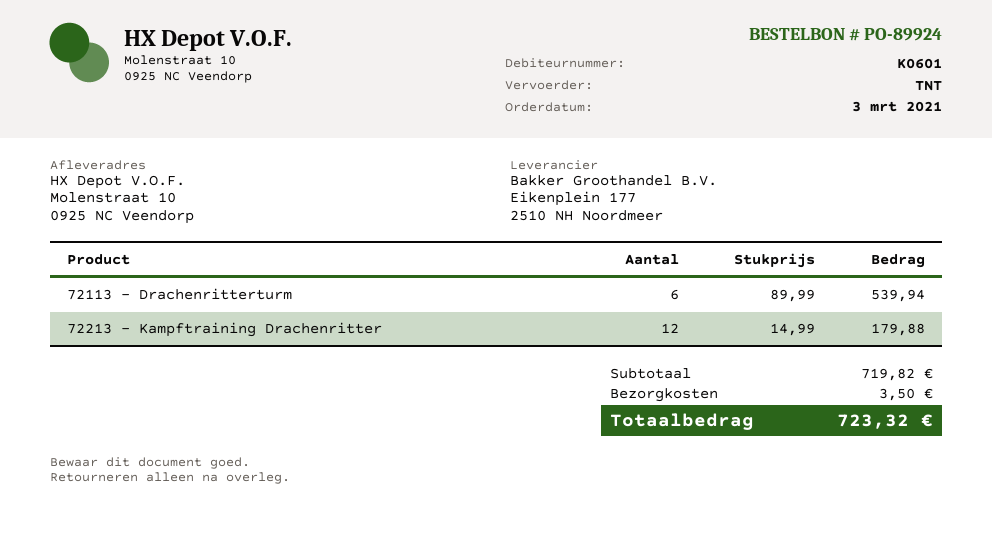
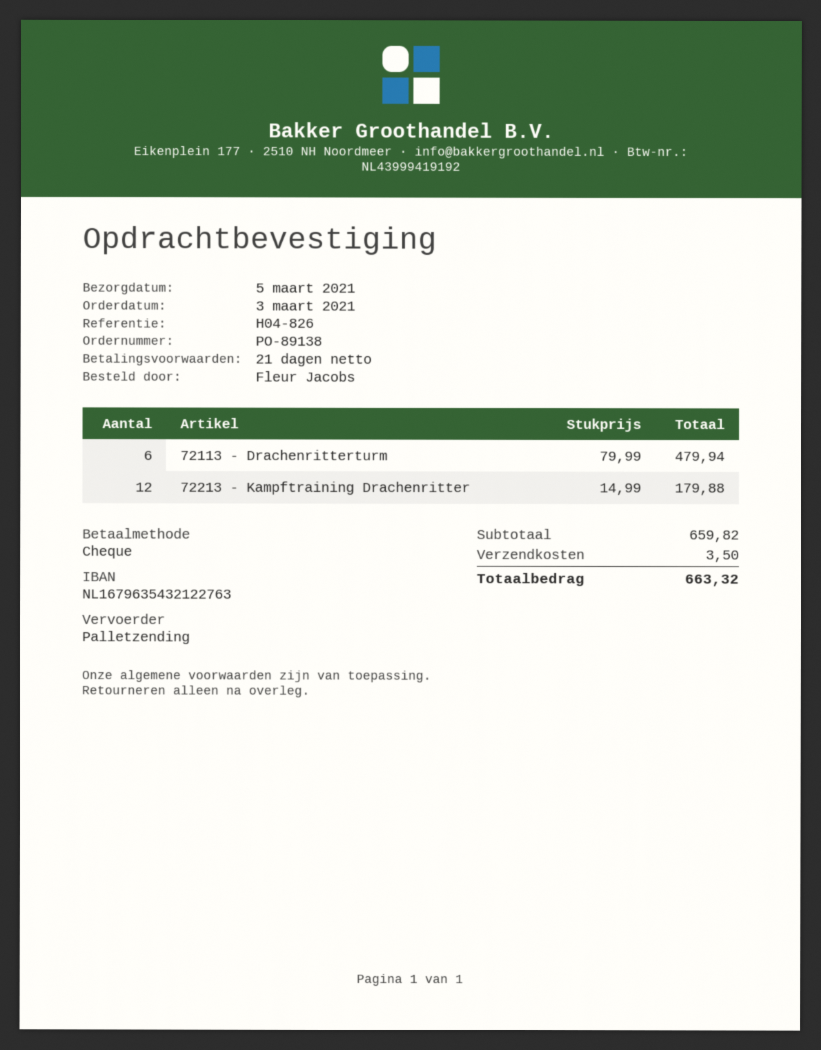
order number: PO-89924 -> PO-89138
shipping method: TNT -> pallet freight
72113 - Drachenritterturm: 6 x 89.99 = 539.94 -> 6 x 79.99 = 479.94
subtotal: 719.82 -> 659.82
total: 723.32 -> 663.32

